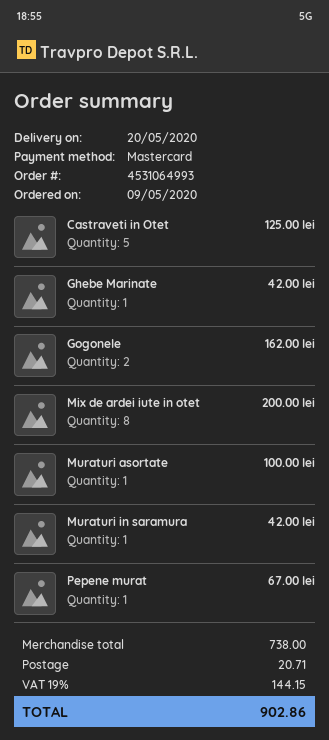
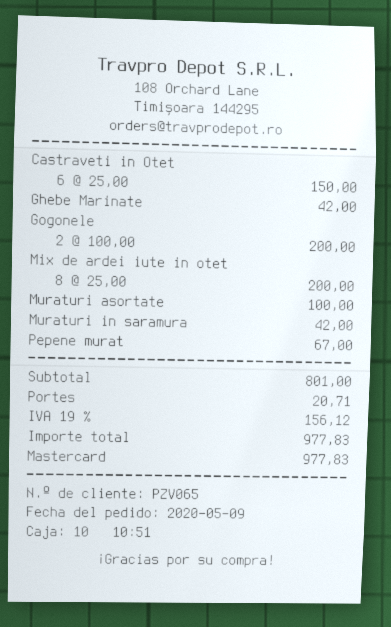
Castraveti in Otet: 5 for 125.00 -> 6 for 150.00
Gogonele: 2 for 162.00 -> 2 for 200.00
subtotal: 738.00 -> 801.00
tax: 19% = 144.15 -> 19% = 156.12
total: 902.86 -> 977.83

